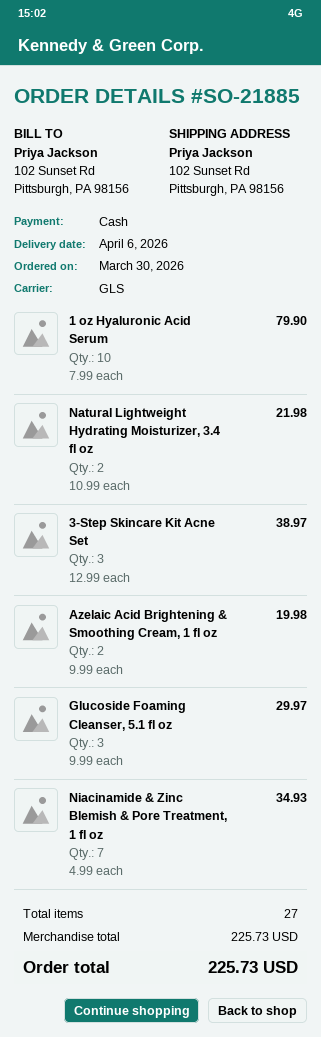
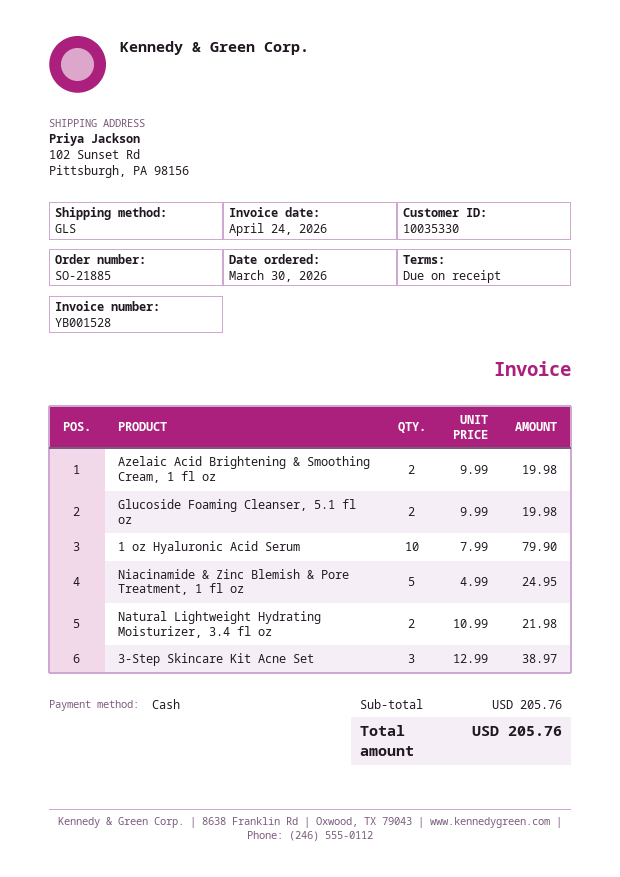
Glucoside Foaming Cleanser, 5.1 fl oz: 3 x 9.99 = 29.97 -> 2 x 9.99 = 19.98
Niacinamide & Zinc Blemish & Pore Treatment, 1 fl oz: 7 x 4.99 = 34.93 -> 5 x 4.99 = 24.95
subtotal: 225.73 -> 205.76
total: 225.73 -> 205.76

